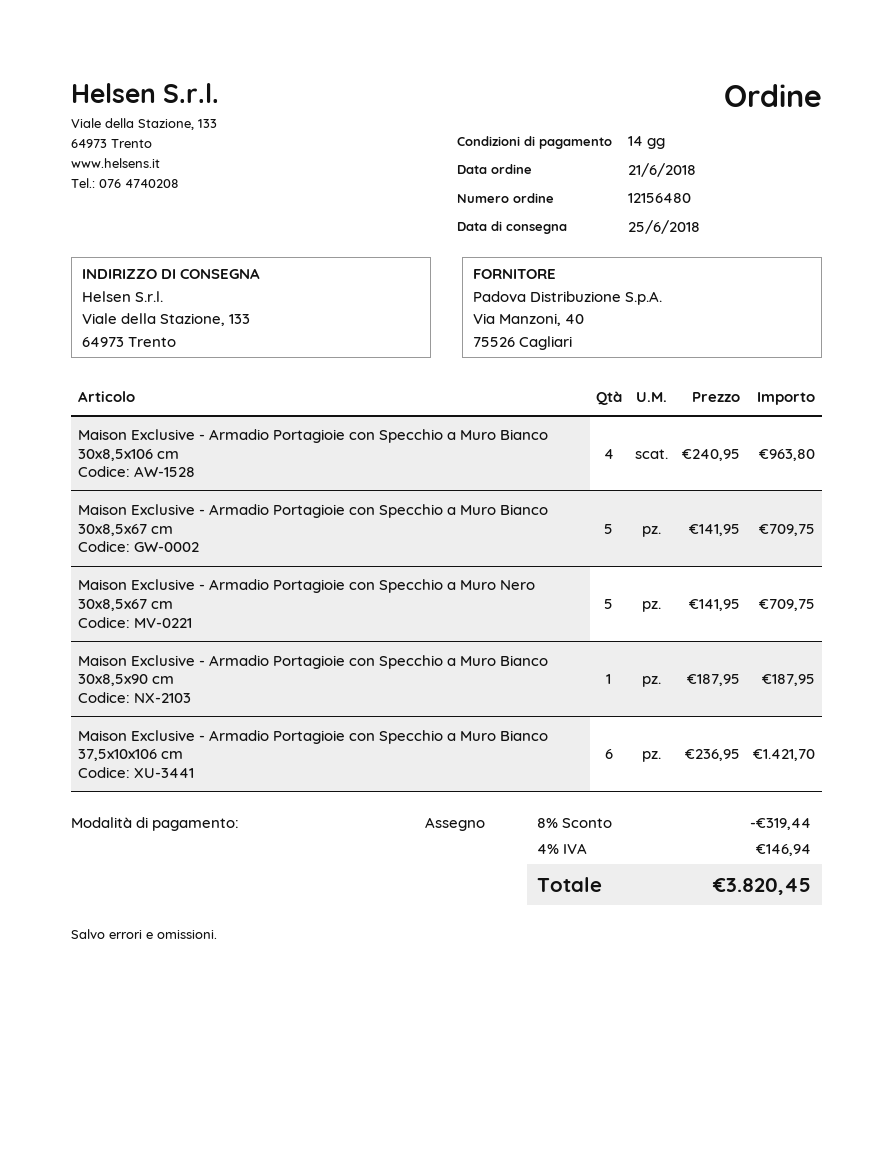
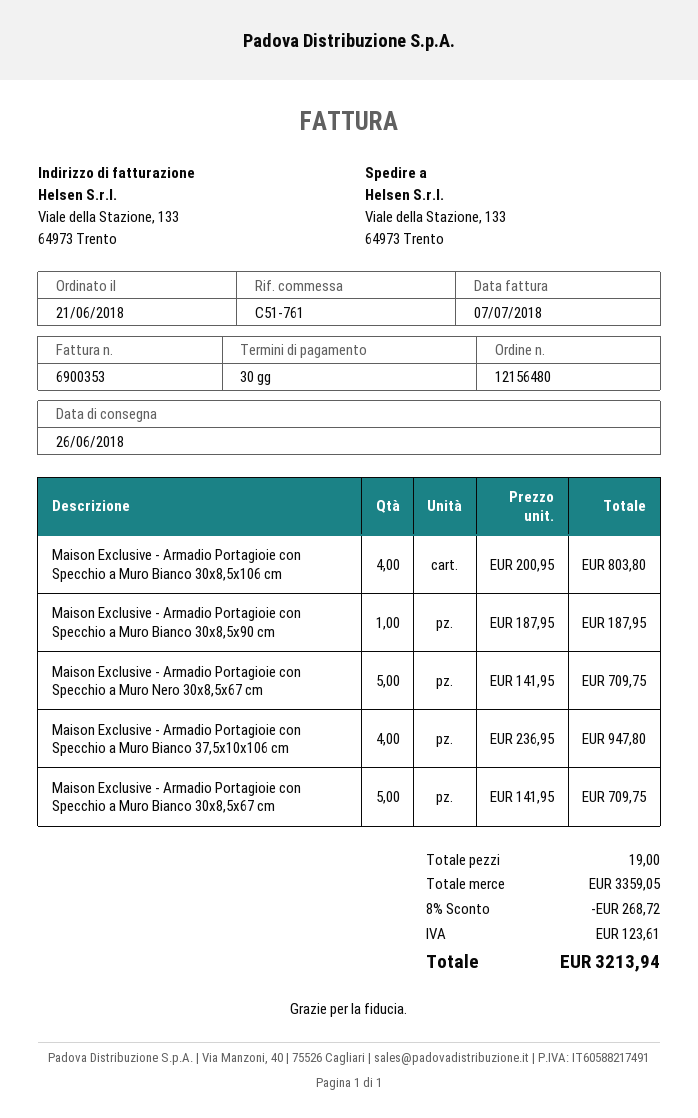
delivery date: 2018-06-25 -> 2018-06-26
payment terms: 14 days -> 30 days
Maison Exclusive - Armadio Portagioie con Specchio a Muro Bianco 30x8,5x106 cm: 4 x 240.95 = 963.80 -> 4 x 200.95 = 803.80
Maison Exclusive - Armadio Portagioie con Specchio a Muro Bianco 37,5x10x106 cm: 6 x 236.95 = 1421.70 -> 4 x 236.95 = 947.80
discount: 8% = 319.44 -> 8% = 268.72
tax: 146.94 -> 123.61
total: 3820.45 -> 3213.94

